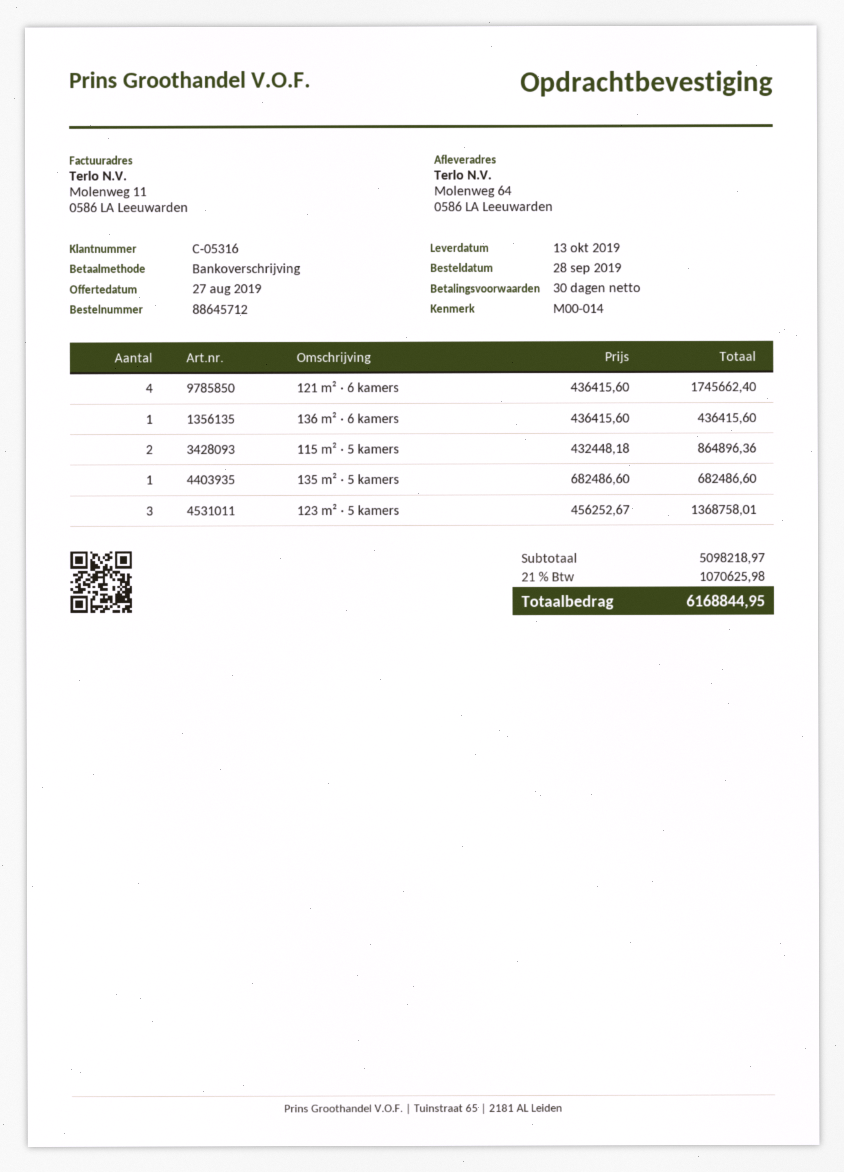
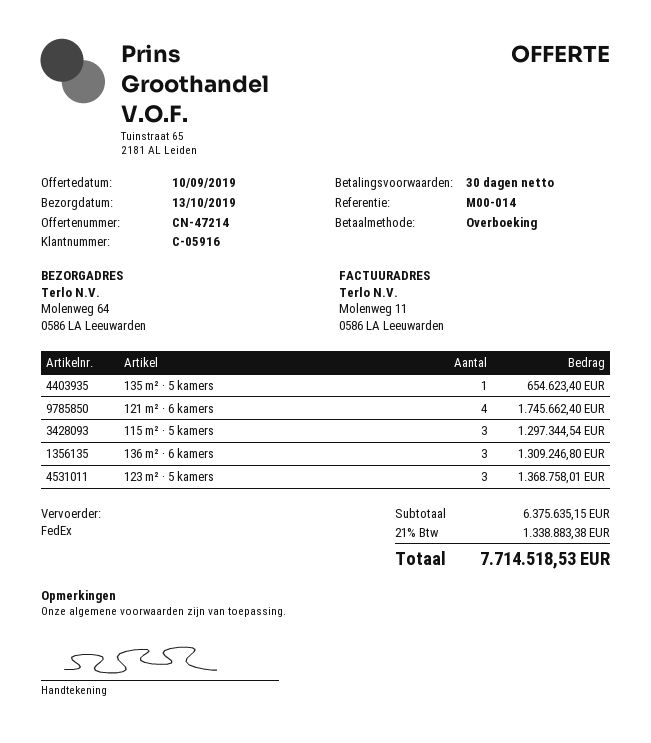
quote date: 2019-08-27 -> 2019-09-10
customer number: C-05316 -> C-05916
136 m² · 6 kamers: 1 for 436415.60 -> 3 for 1309246.80
115 m² · 5 kamers: 2 for 864896.36 -> 3 for 1297344.54
135 m² · 5 kamers: 1 for 682486.60 -> 1 for 654623.40
subtotal: 5098218.97 -> 6375635.15
tax: 21% = 1070625.98 -> 21% = 1338883.38
total: 6168844.95 -> 7714518.53

